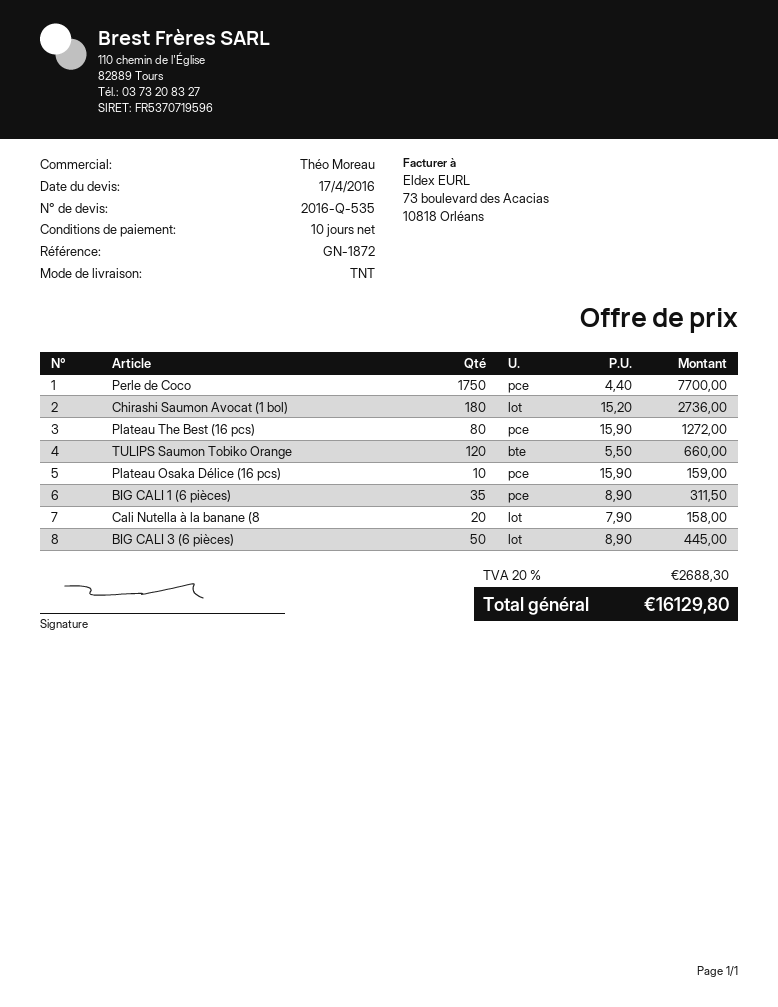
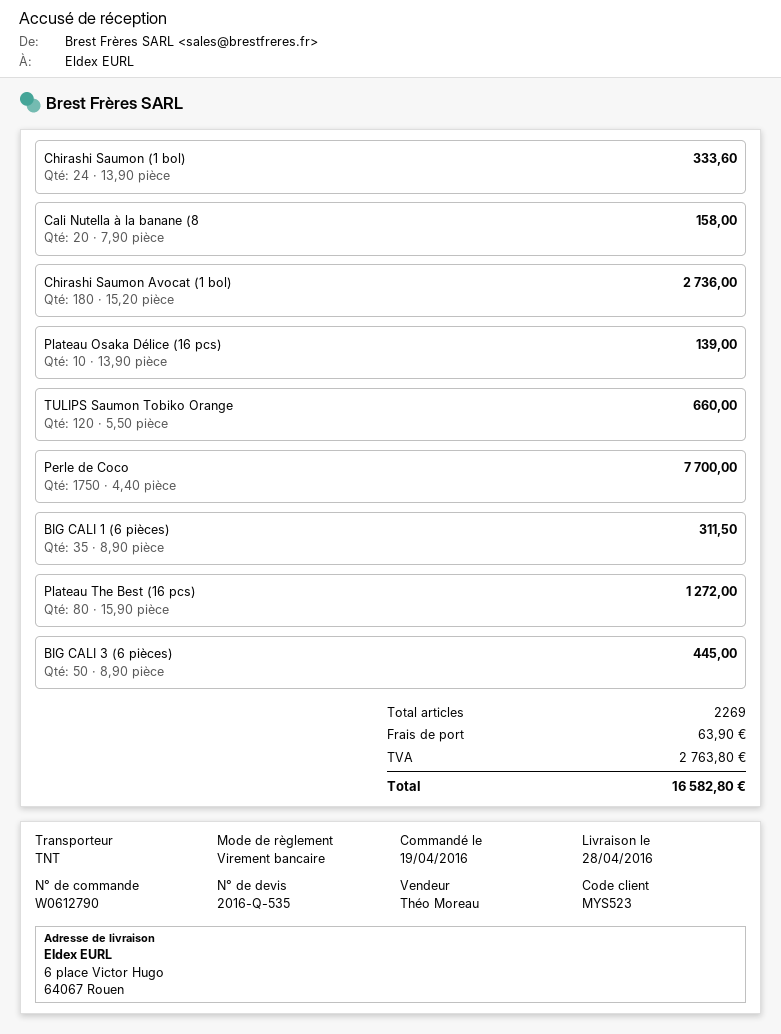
Plateau Osaka Délice (16 pcs): 10 x 15.90 = 159.00 -> 10 x 13.90 = 139.00
Chirashi Saumon (1 bol): none -> 24 x 13.90 = 333.60
shipping: none -> 63.90
tax: 2688.30 -> 2763.80
total: 16129.80 -> 16582.80

